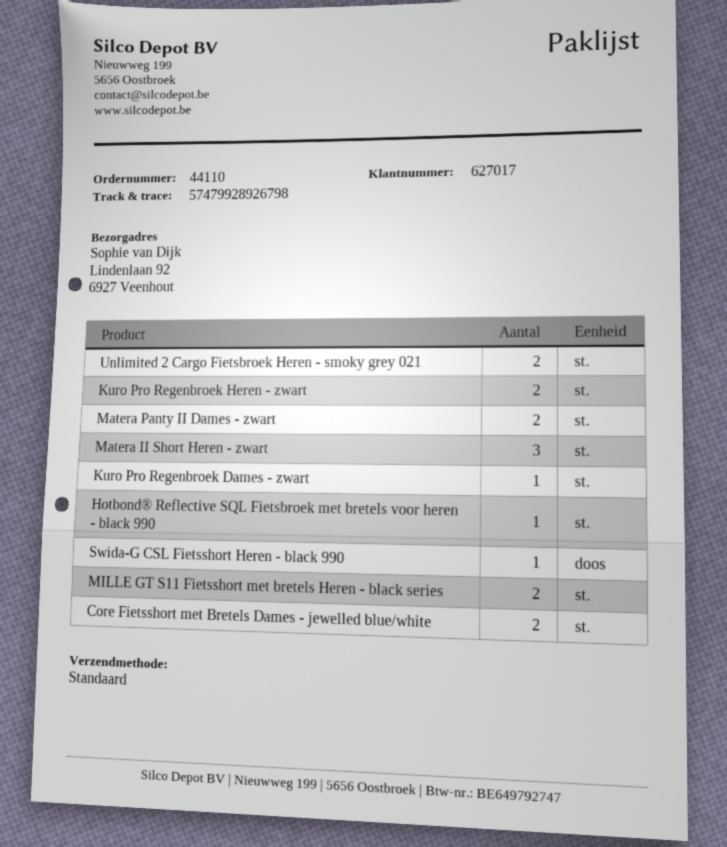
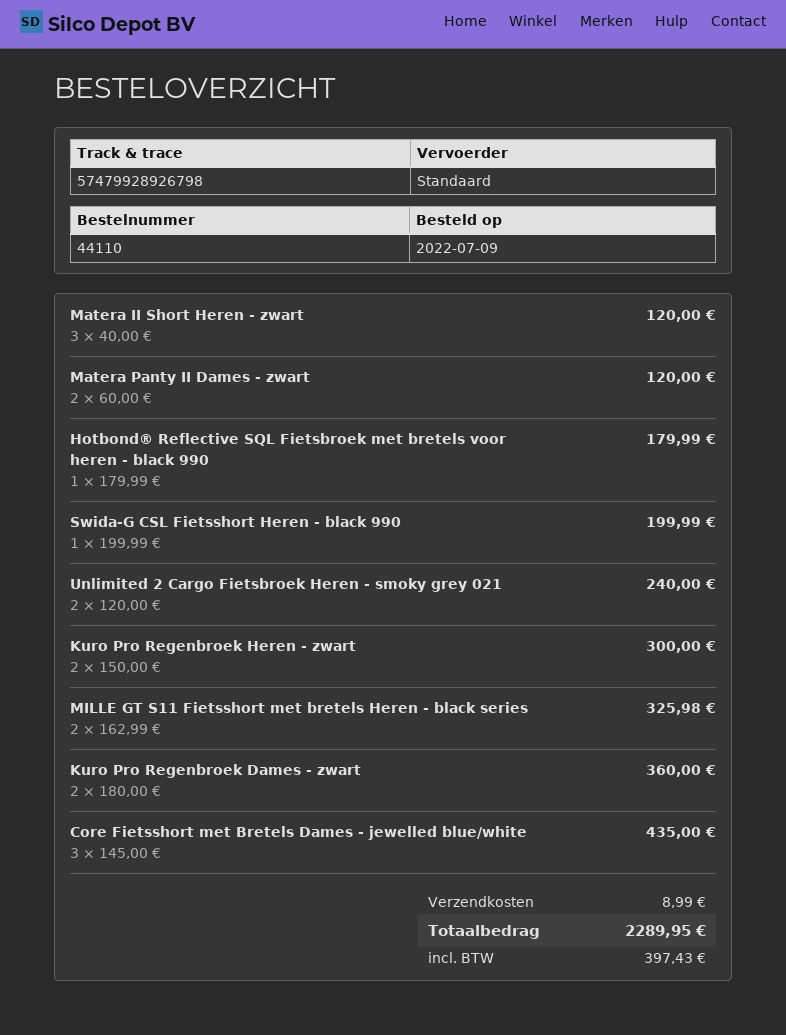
Kuro Pro Regenbroek Dames - zwart: 1 -> 2
Core Fietsshort met Bretels Dames - jewelled blue/white: 2 -> 3

